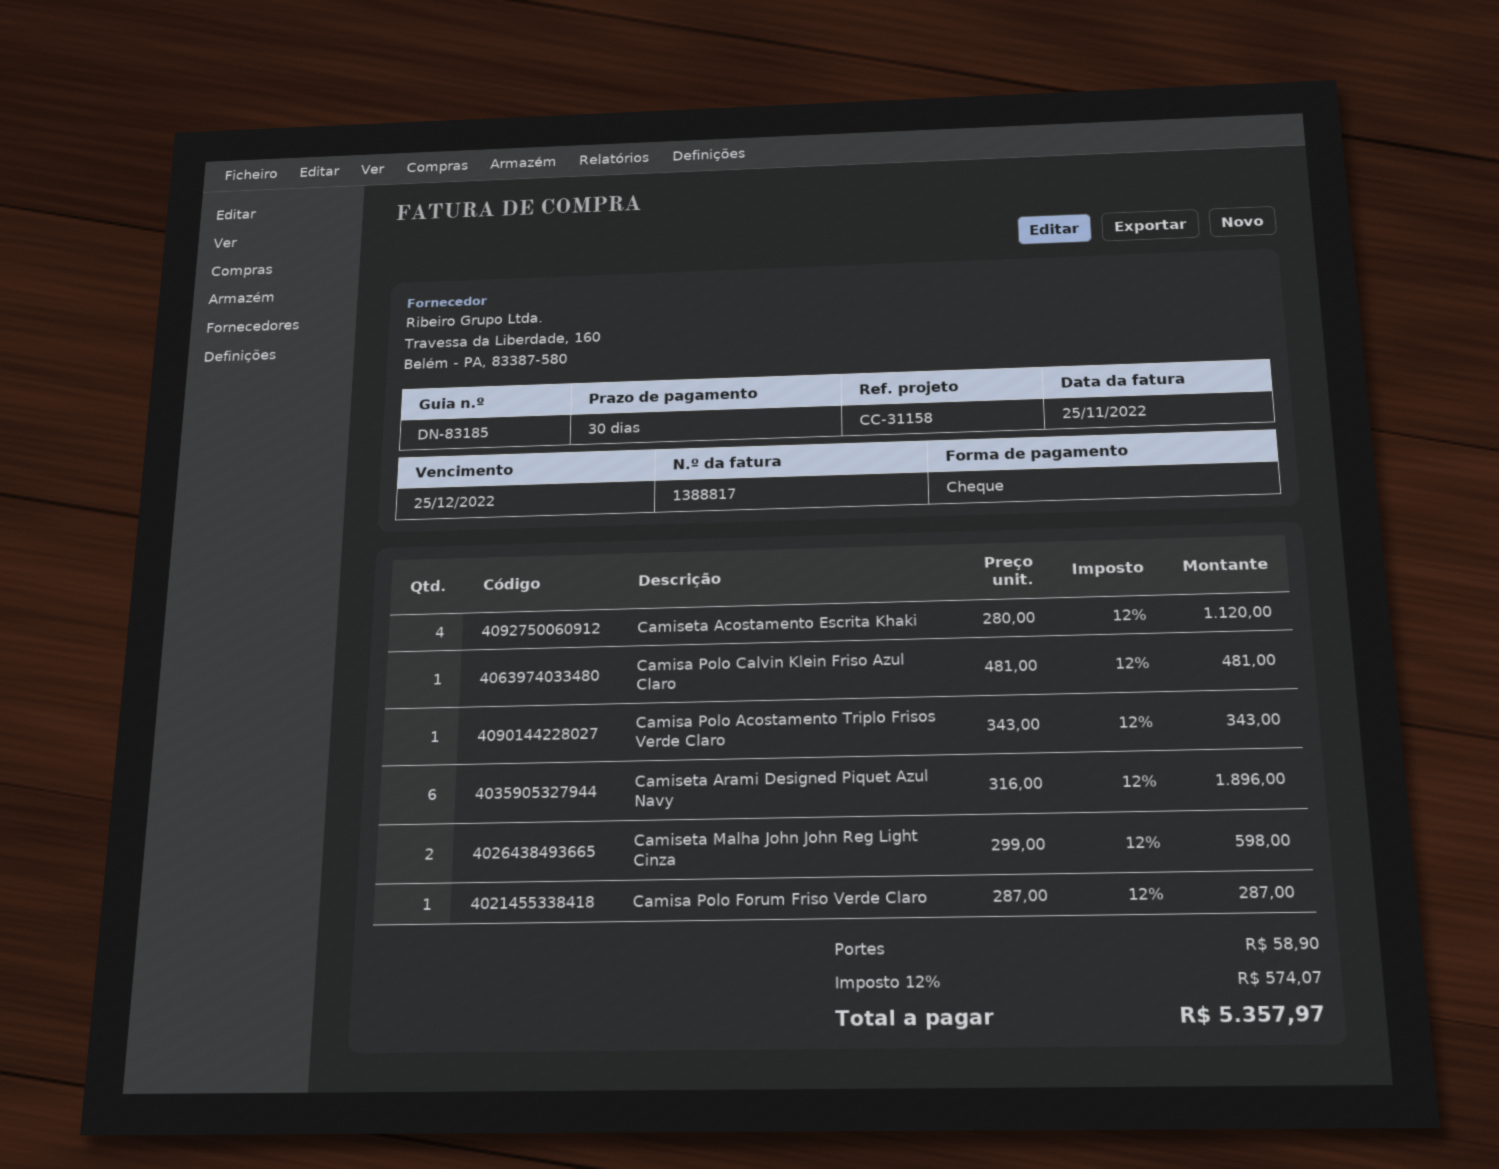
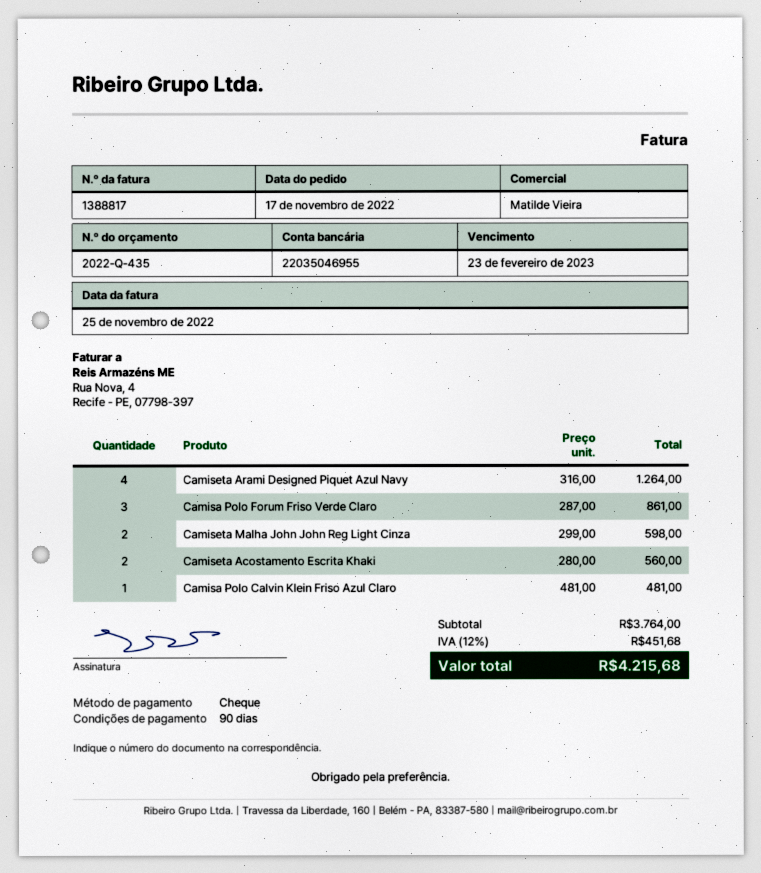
payment terms: 30 days -> 90 days
due date: 2022-12-25 -> 2023-02-23
Camiseta Acostamento Escrita Khaki: 4 x 280.00 = 1120.00 -> 2 x 280.00 = 560.00
Camisa Polo Acostamento Triplo Frisos Verde Claro: 1 x 343.00 = 343.00 -> none
Camiseta Arami Designed Piquet Azul Navy: 6 x 316.00 = 1896.00 -> 4 x 316.00 = 1264.00
Camisa Polo Forum Friso Verde Claro: 1 x 287.00 = 287.00 -> 3 x 287.00 = 861.00
shipping: 58.90 -> none
tax: 12% = 574.07 -> 12% = 451.68
total: 5357.97 -> 4215.68

